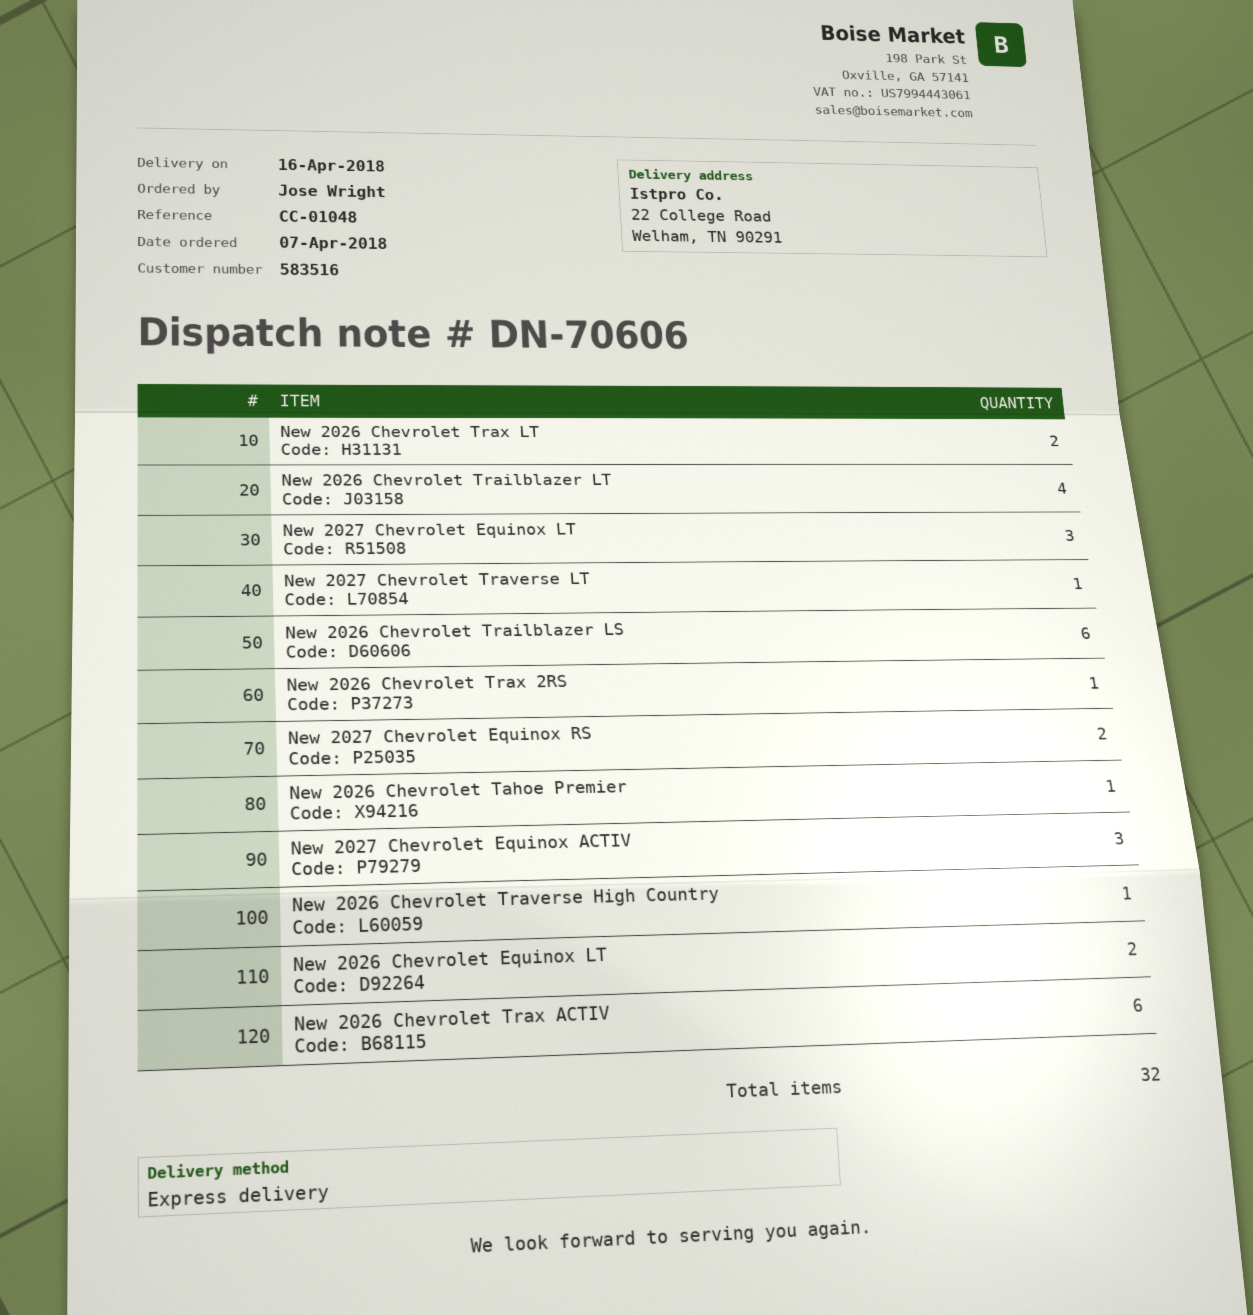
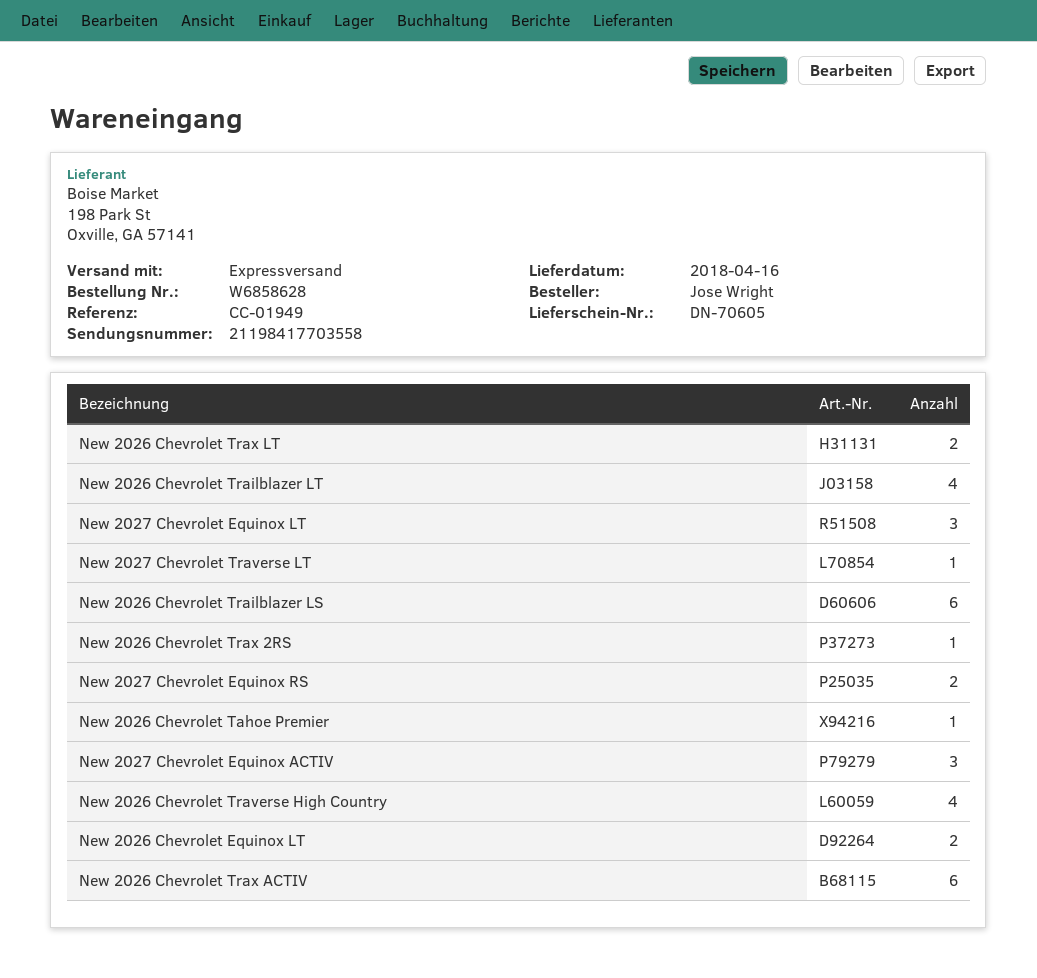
delivery note number: DN-70606 -> DN-70605
reference: CC-01048 -> CC-01949
New 2026 Chevrolet Traverse High Country: 1 -> 4

